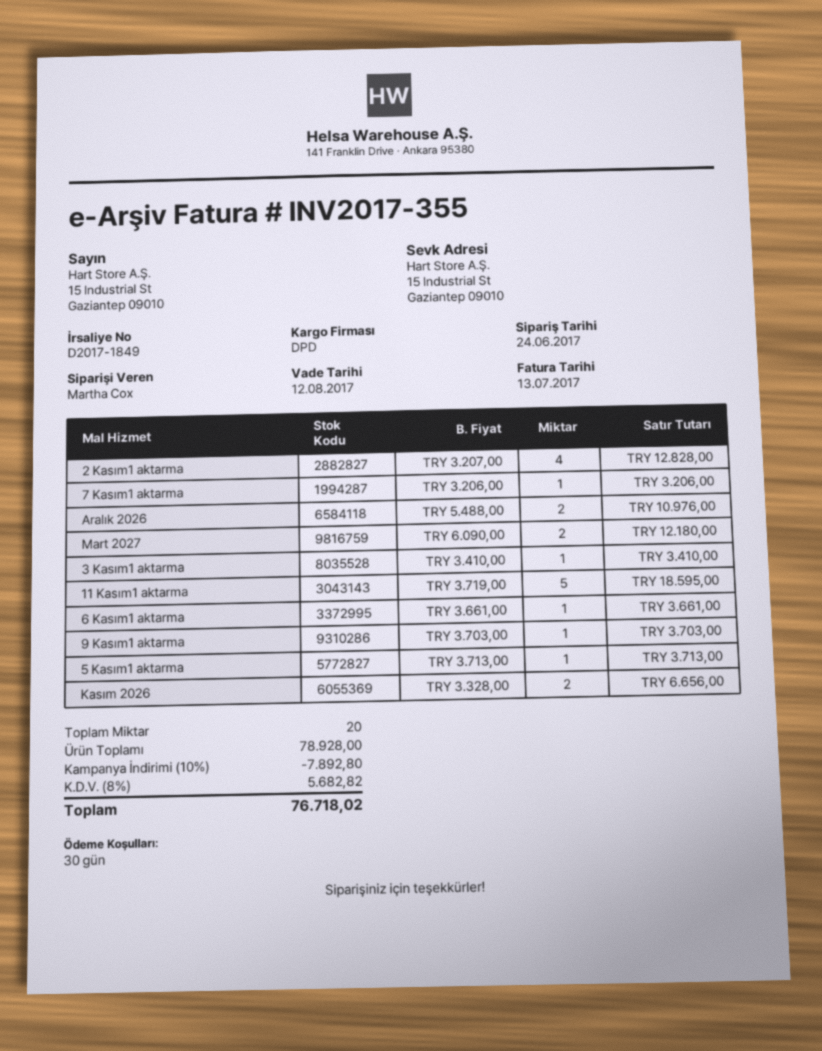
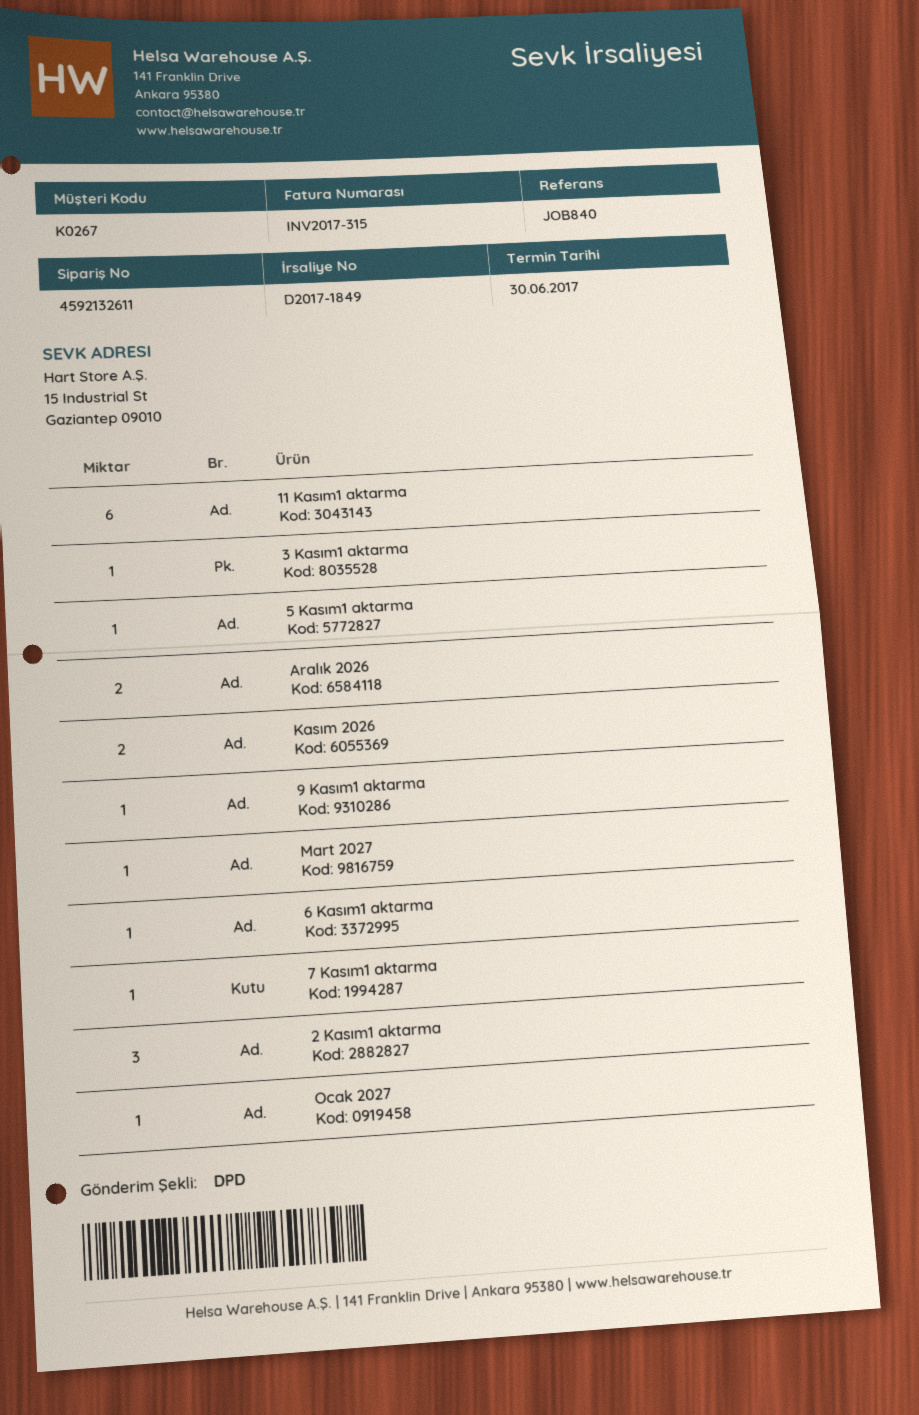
invoice number: INV2017-355 -> INV2017-315
2 Kasım1 aktarma: 4 -> 3
Mart 2027: 2 -> 1
11 Kasım1 aktarma: 5 -> 6
Ocak 2027: none -> 1

